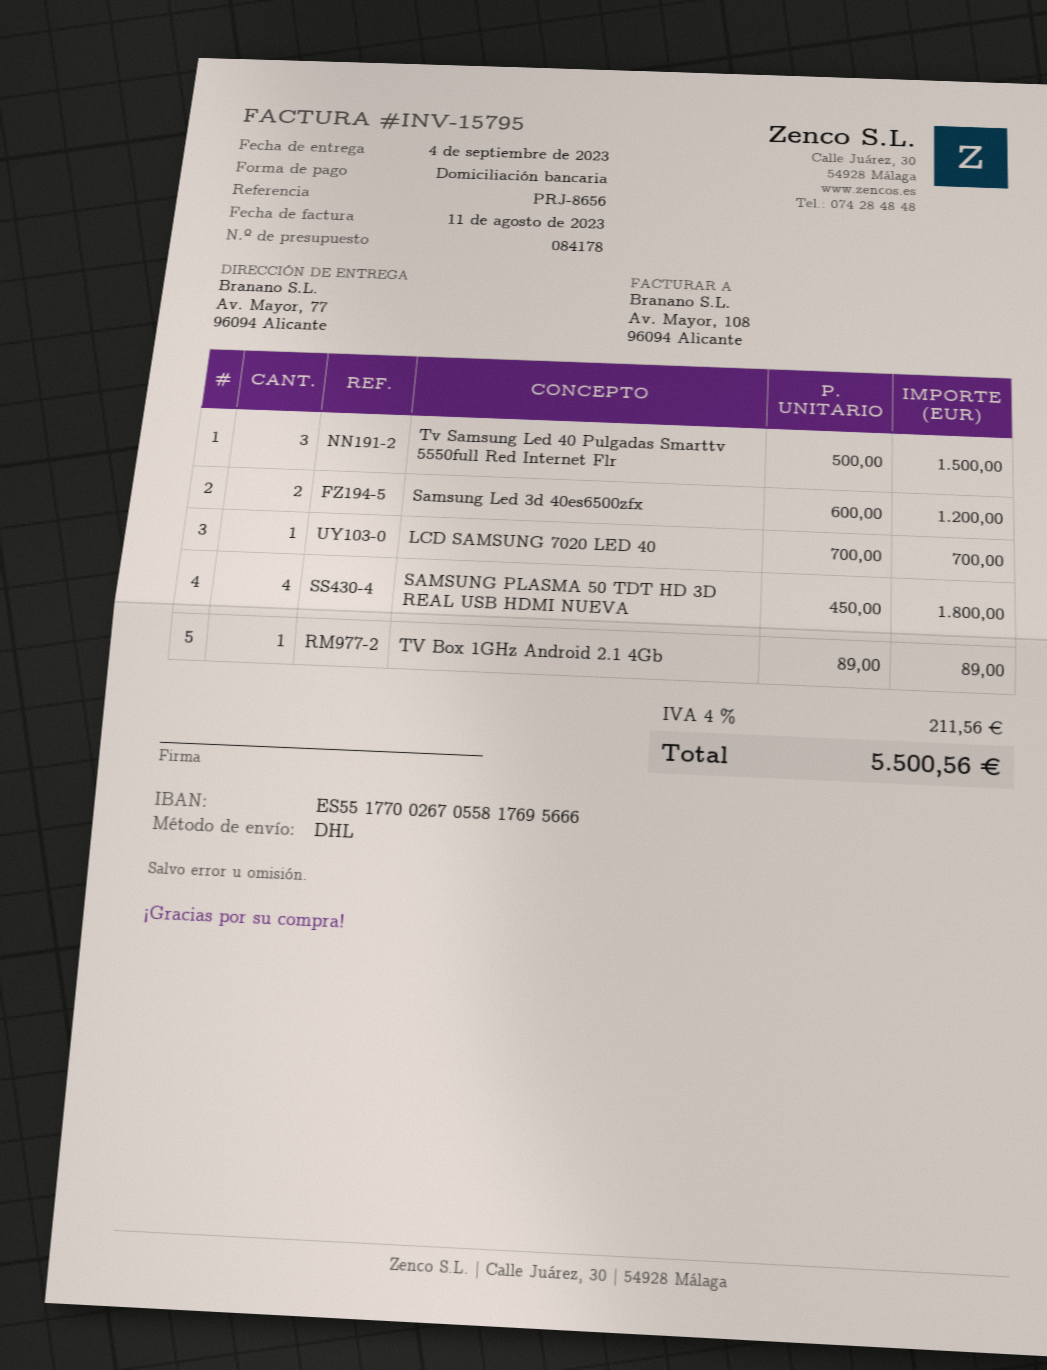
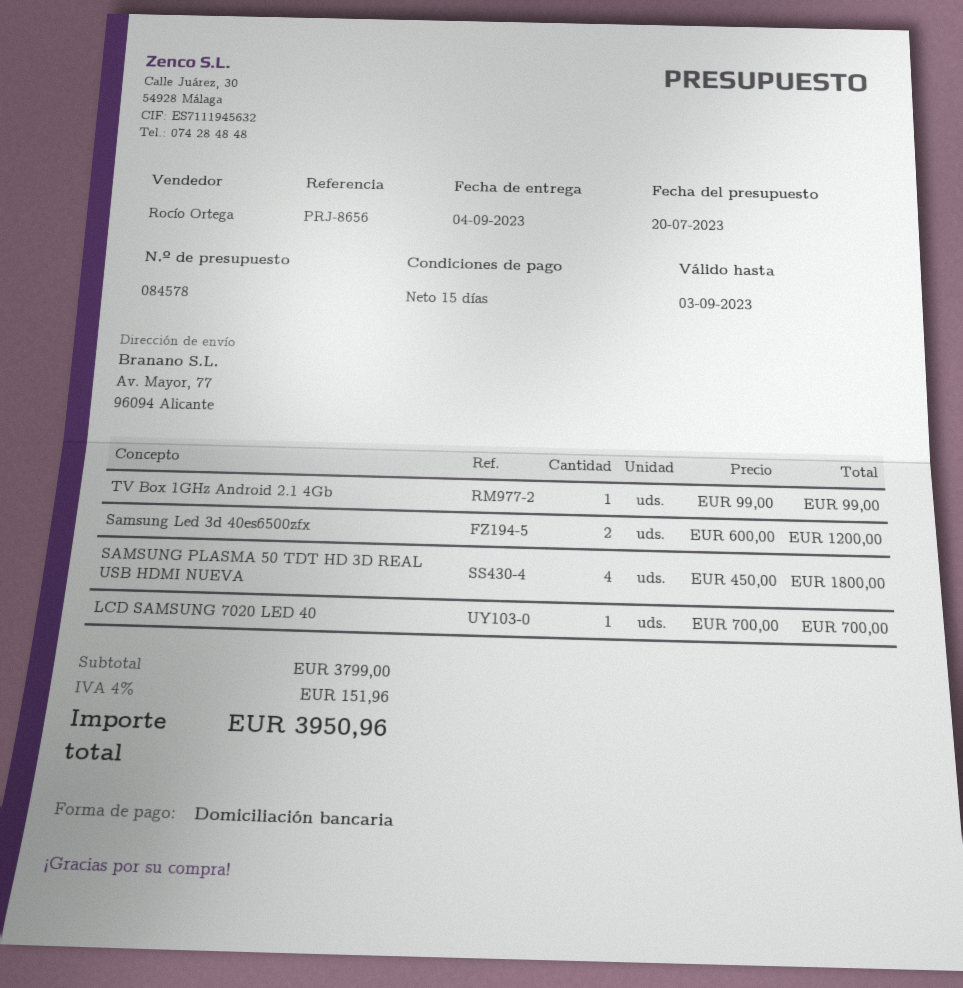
quote number: 084178 -> 084578
Tv Samsung Led 40 Pulgadas Smarttv 5550full Red Internet Flr: 3 x 500.00 = 1500.00 -> none
TV Box 1GHz Android 2.1 4Gb: 1 x 89.00 = 89.00 -> 1 x 99.00 = 99.00
tax: 4% = 211.56 -> 4% = 151.96
total: 5500.56 -> 3950.96

